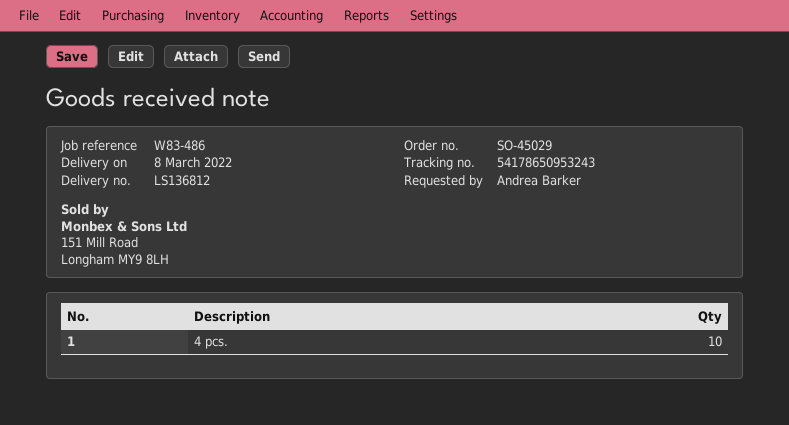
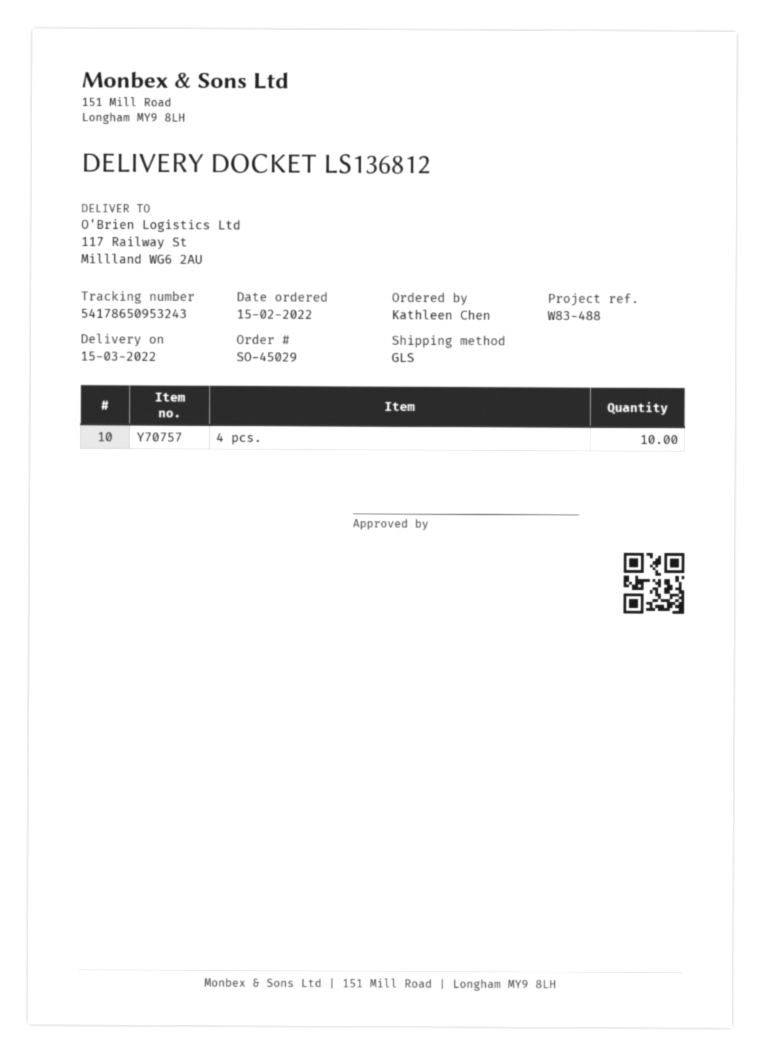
delivery date: 2022-03-08 -> 2022-03-15
reference: W83-486 -> W83-488
ordered by: Andrea Barker -> Kathleen Chen

